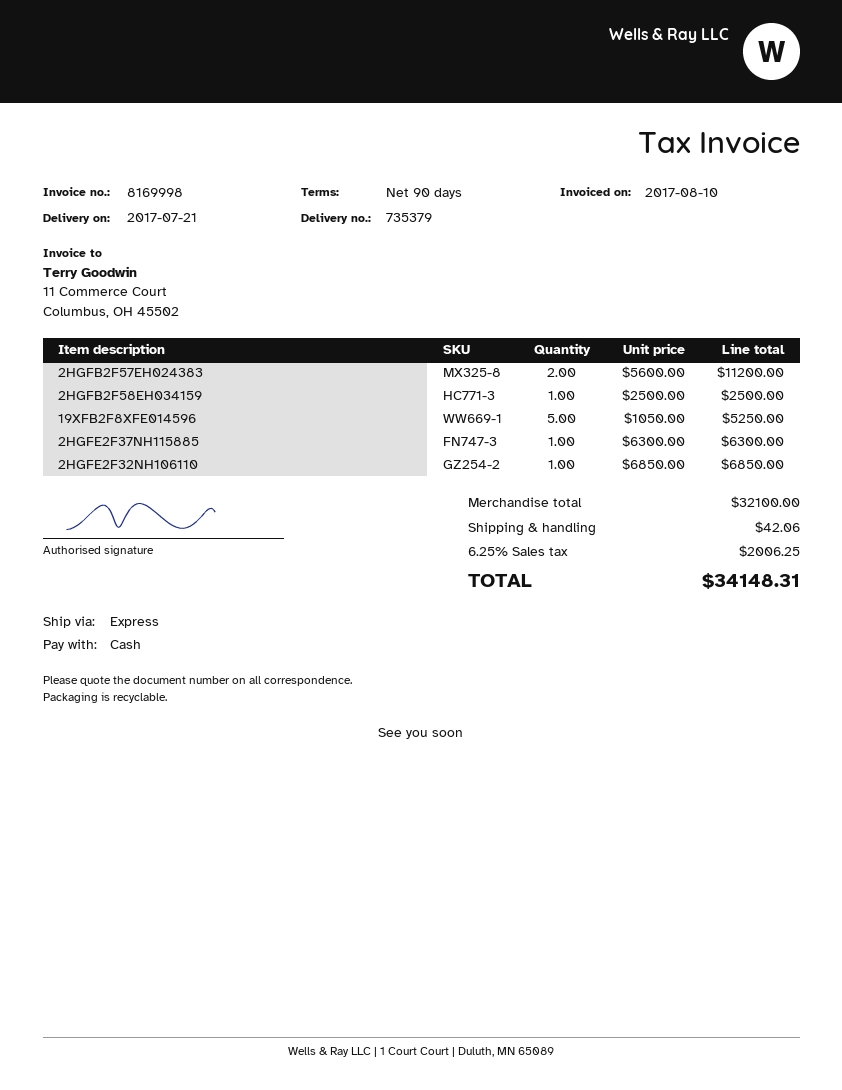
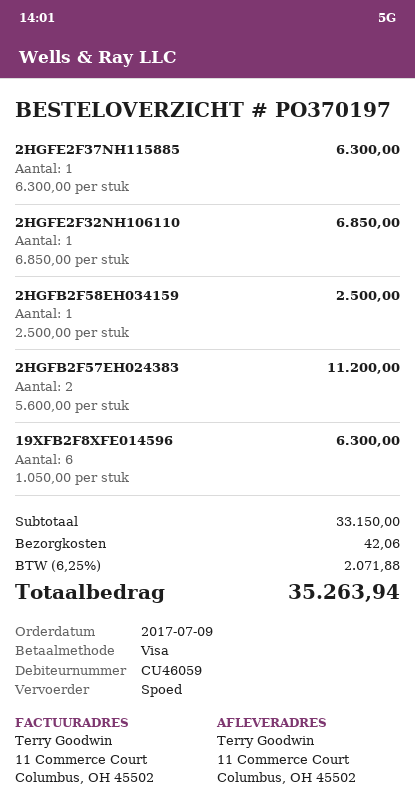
payment method: cash -> Visa
19XFB2F8XFE014596: 5 x 1050.00 = 5250.00 -> 6 x 1050.00 = 6300.00
subtotal: 32100.00 -> 33150.00
tax: 6.25% = 2006.25 -> 6.25% = 2071.88
total: 34148.31 -> 35263.94

